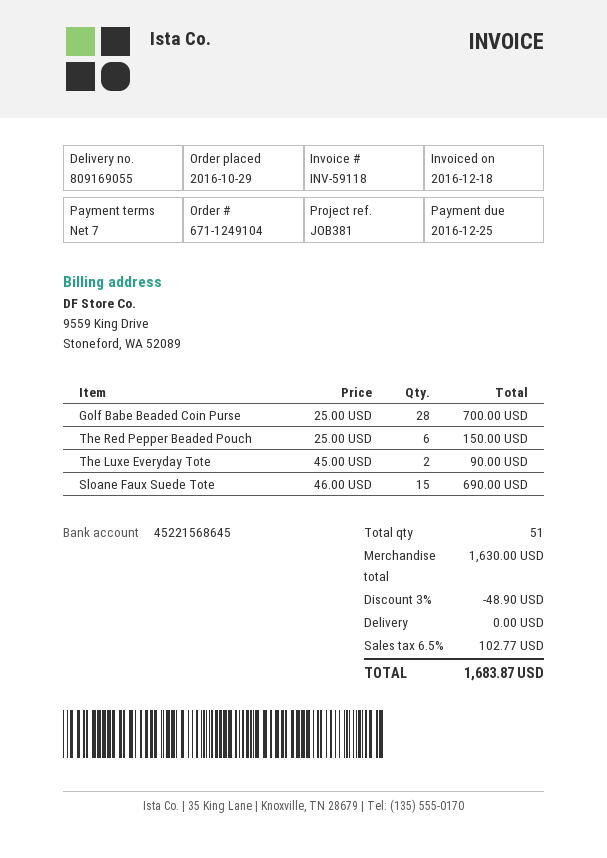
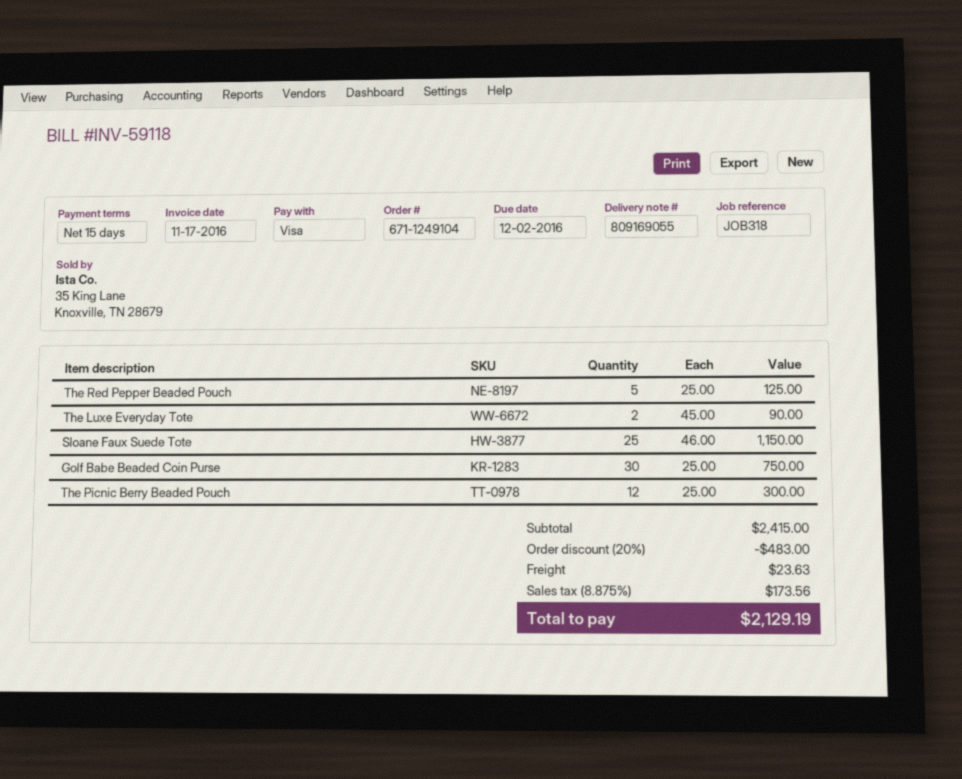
invoice date: 2016-12-18 -> 2016-11-17
payment terms: 7 days -> 15 days
due date: 2016-12-25 -> 2016-12-02
reference: JOB381 -> JOB318
Golf Babe Beaded Coin Purse: 28 x 25.00 = 700.00 -> 30 x 25.00 = 750.00
The Red Pepper Beaded Pouch: 6 x 25.00 = 150.00 -> 5 x 25.00 = 125.00
Sloane Faux Suede Tote: 15 x 46.00 = 690.00 -> 25 x 46.00 = 1150.00
The Picnic Berry Beaded Pouch: none -> 12 x 25.00 = 300.00
subtotal: 1630.00 -> 2415.00
discount: 3% = 48.90 -> 20% = 483.00
shipping: 0.00 -> 23.63
tax: 6.5% = 102.77 -> 8.875% = 173.56
total: 1683.87 -> 2129.19

